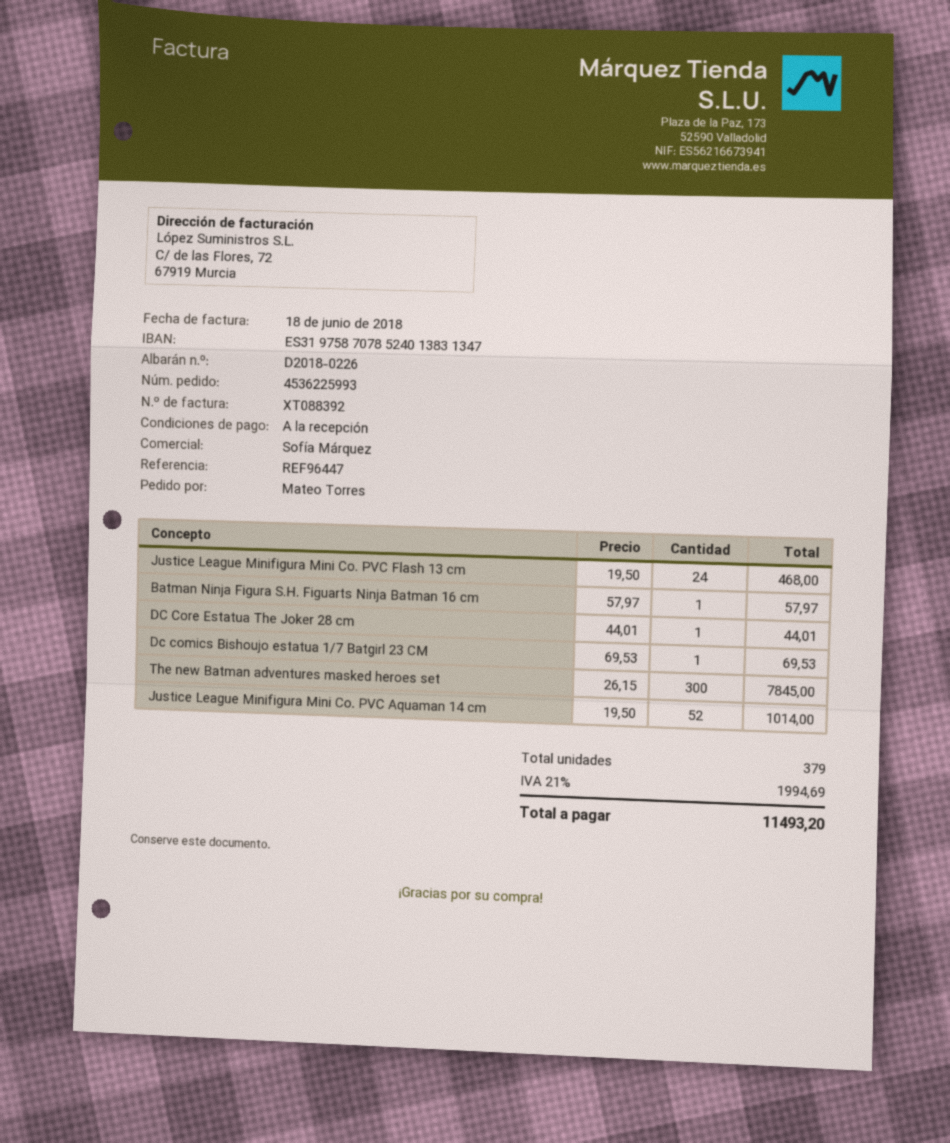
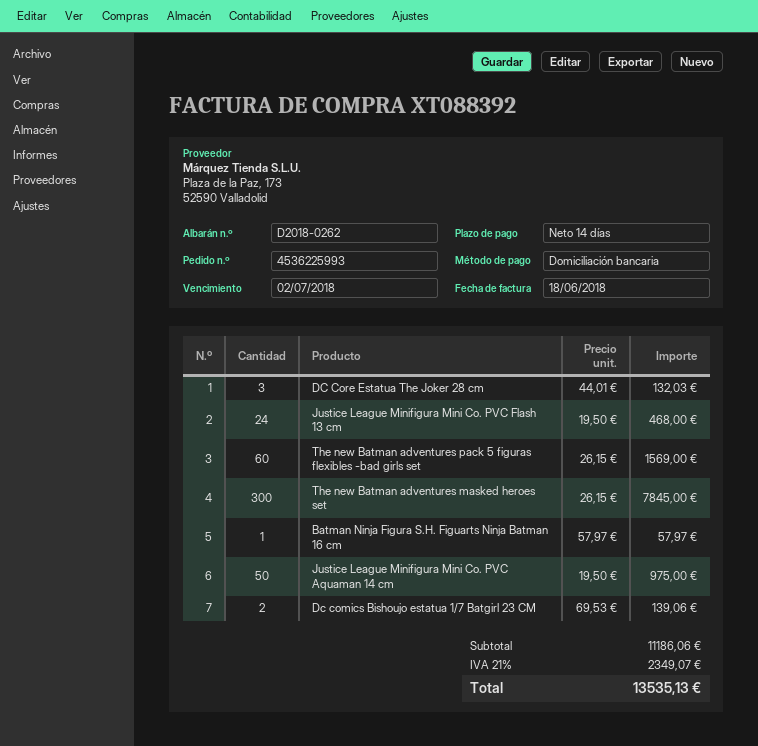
delivery note number: D2018-0226 -> D2018-0262
payment terms: on receipt -> 14 days
DC Core Estatua The Joker 28 cm: 1 x 44.01 = 44.01 -> 3 x 44.01 = 132.03
Dc comics Bishoujo estatua 1/7 Batgirl 23 CM: 1 x 69.53 = 69.53 -> 2 x 69.53 = 139.06
Justice League Minifigura Mini Co. PVC Aquaman 14 cm: 52 x 19.50 = 1014.00 -> 50 x 19.50 = 975.00
The new Batman adventures pack 5 figuras flexibles -bad girls set: none -> 60 x 26.15 = 1569.00
tax: 21% = 1994.69 -> 21% = 2349.07
total: 11493.20 -> 13535.13

